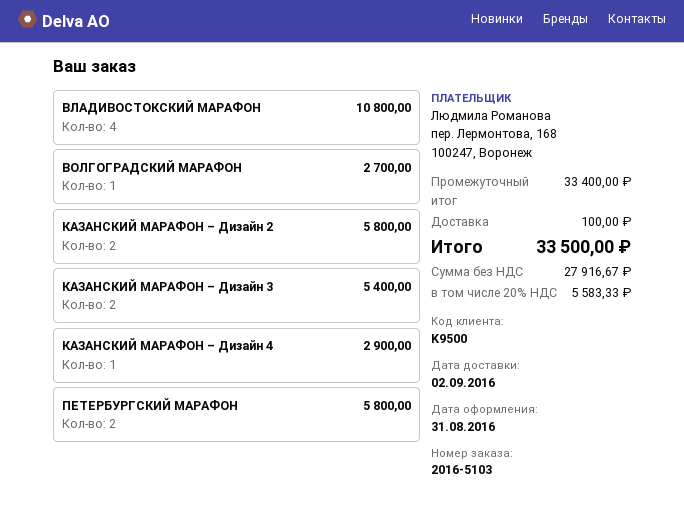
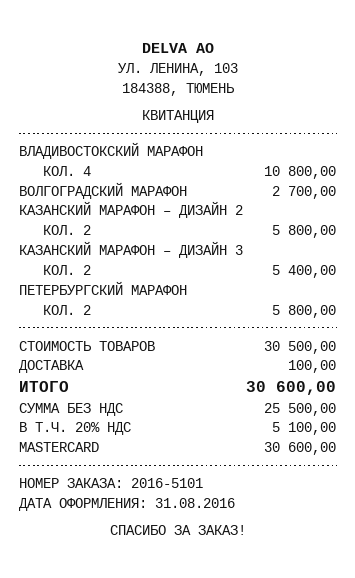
order number: 2016-5103 -> 2016-5101
КАЗАНСКИЙ МАРАФОН – Дизайн 4: 1 for 2900.00 -> none
subtotal: 33400.00 -> 30500.00
net: 27916.67 -> 25500.00
tax: 20% = 5583.33 -> 20% = 5100.00
total: 33500.00 -> 30600.00

